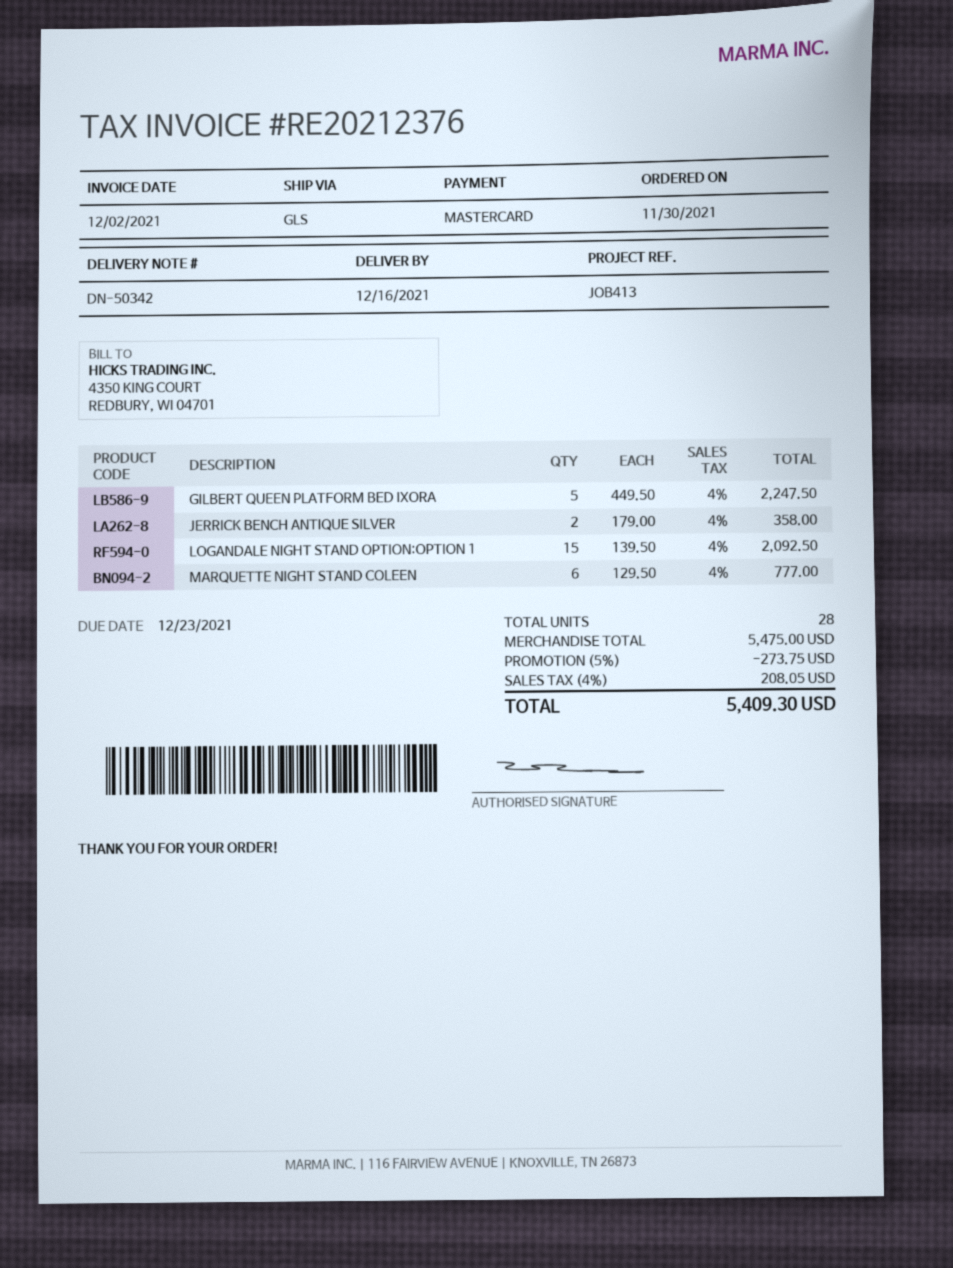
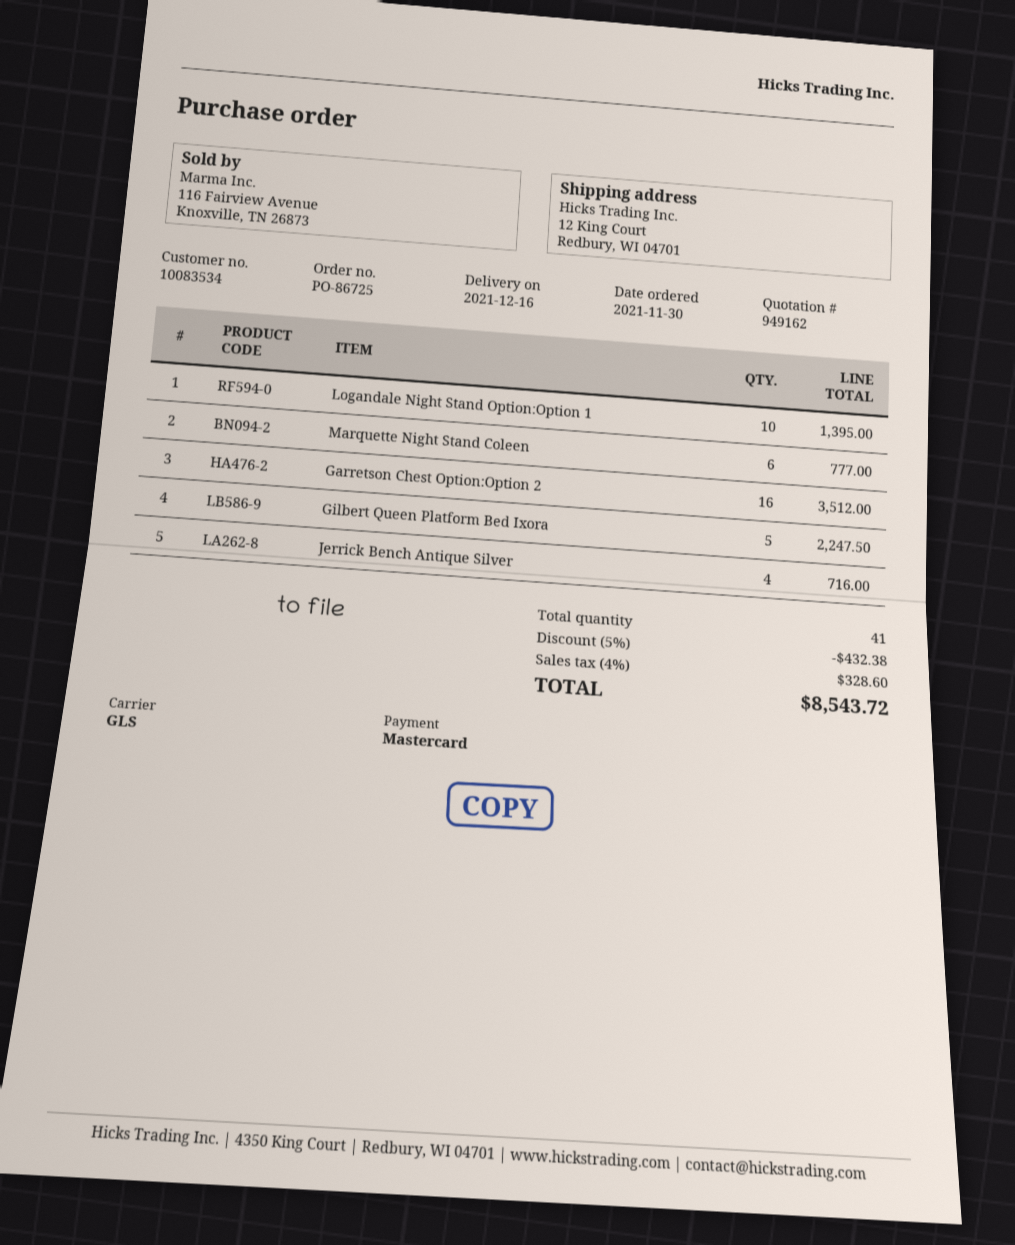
JERRICK BENCH ANTIQUE SILVER: 2 for 358.00 -> 4 for 716.00
LOGANDALE NIGHT STAND OPTION:OPTION 1: 15 for 2092.50 -> 10 for 1395.00
Garretson Chest Option:Option 2: none -> 16 for 3512.00
total quantity: 28 -> 41
discount: 5% = 273.75 -> 5% = 432.38
tax: 4% = 208.05 -> 4% = 328.60
total: 5409.30 -> 8543.72

